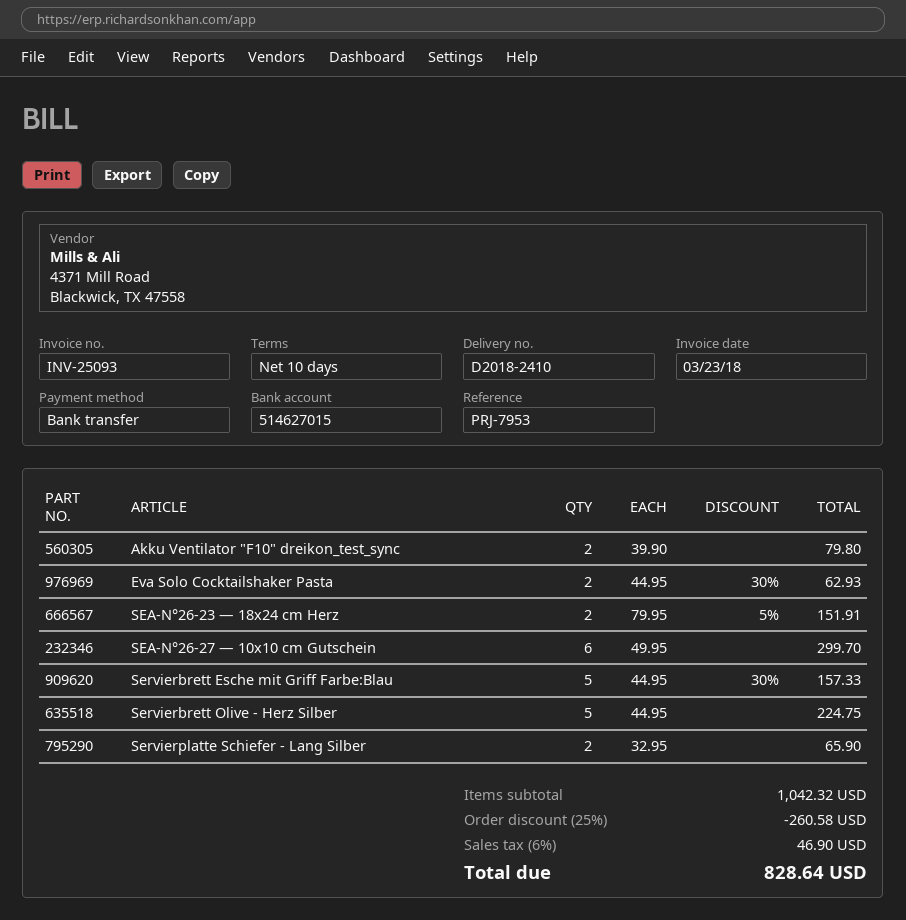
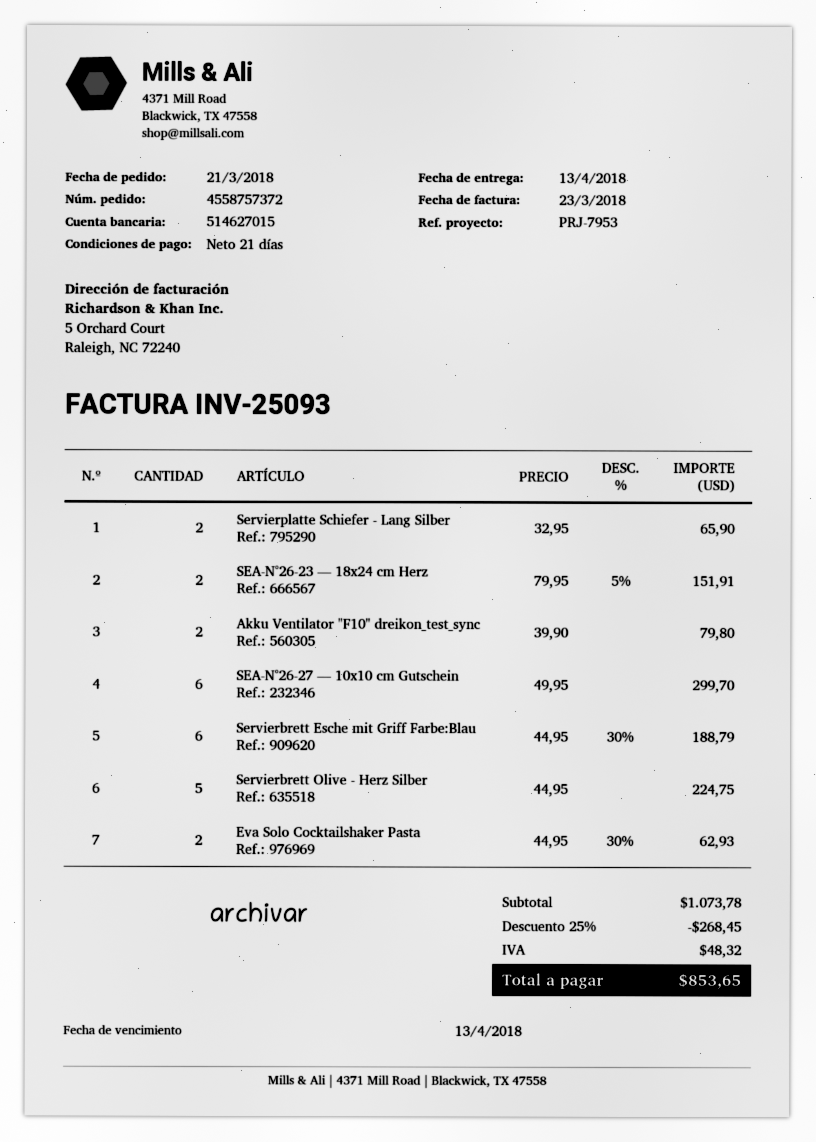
payment terms: 10 days -> 21 days
Servierbrett Esche mit Griff Farbe:Blau: 5 x 44.95 - 30% = 157.33 -> 6 x 44.95 - 30% = 188.79
subtotal: 1042.32 -> 1073.78
discount: 25% = 260.58 -> 25% = 268.45
tax: 46.90 -> 48.32
total: 828.64 -> 853.65

